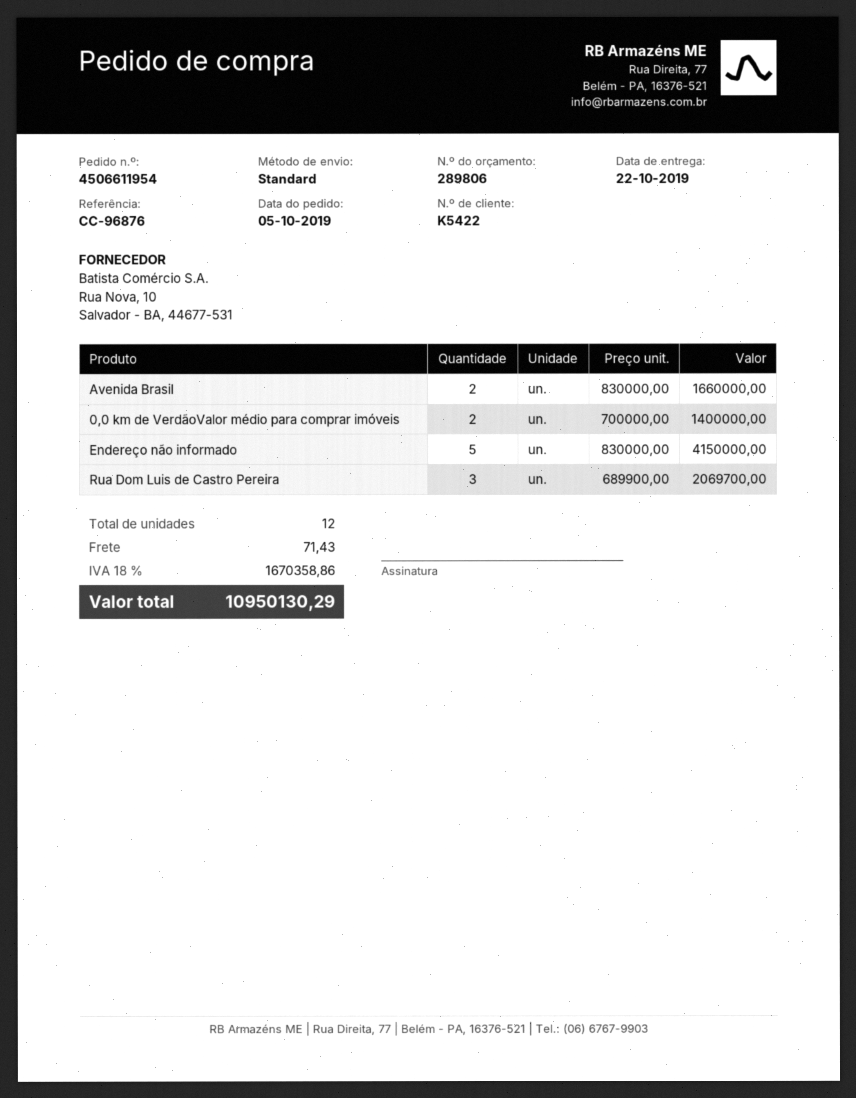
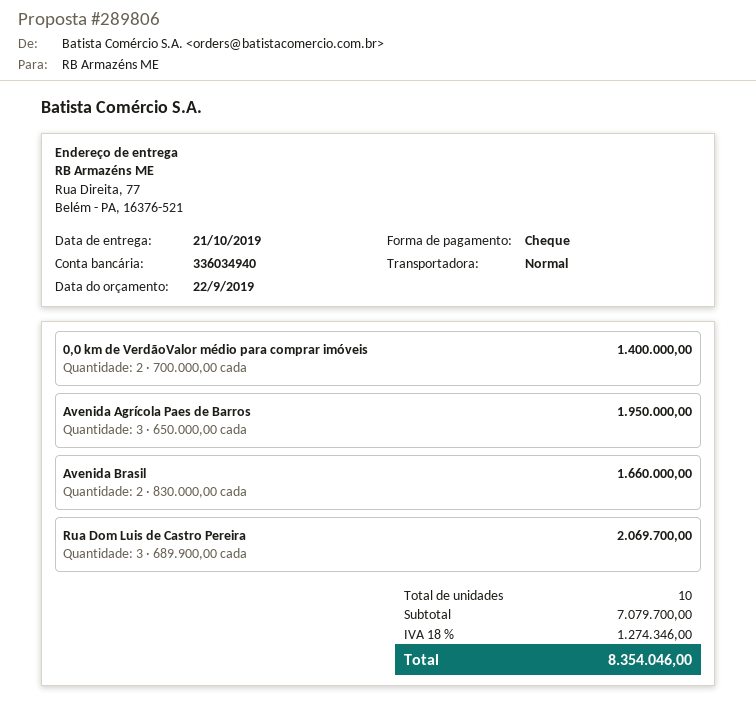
delivery date: 2019-10-22 -> 2019-10-21
Endereço não informado: 5 x 830000.00 = 4150000.00 -> none
Avenida Agrícola Paes de Barros: none -> 3 x 650000.00 = 1950000.00
total quantity: 12 -> 10
shipping: 71.43 -> none
tax: 18% = 1670358.86 -> 18% = 1274346.00
total: 10950130.29 -> 8354046.00

